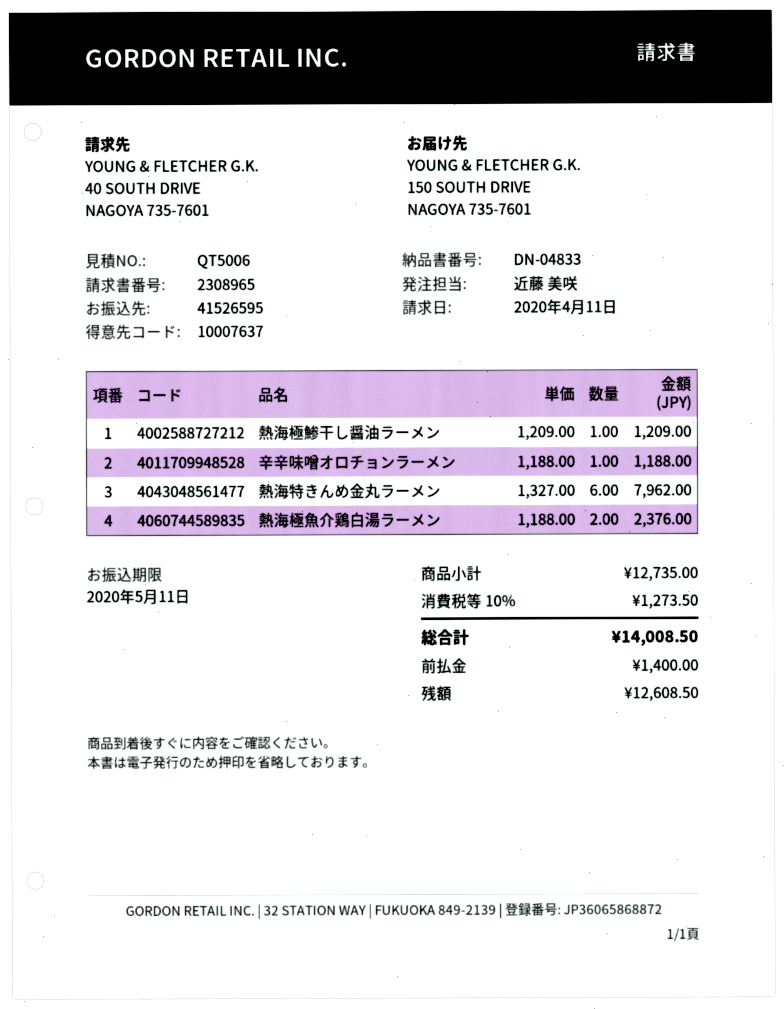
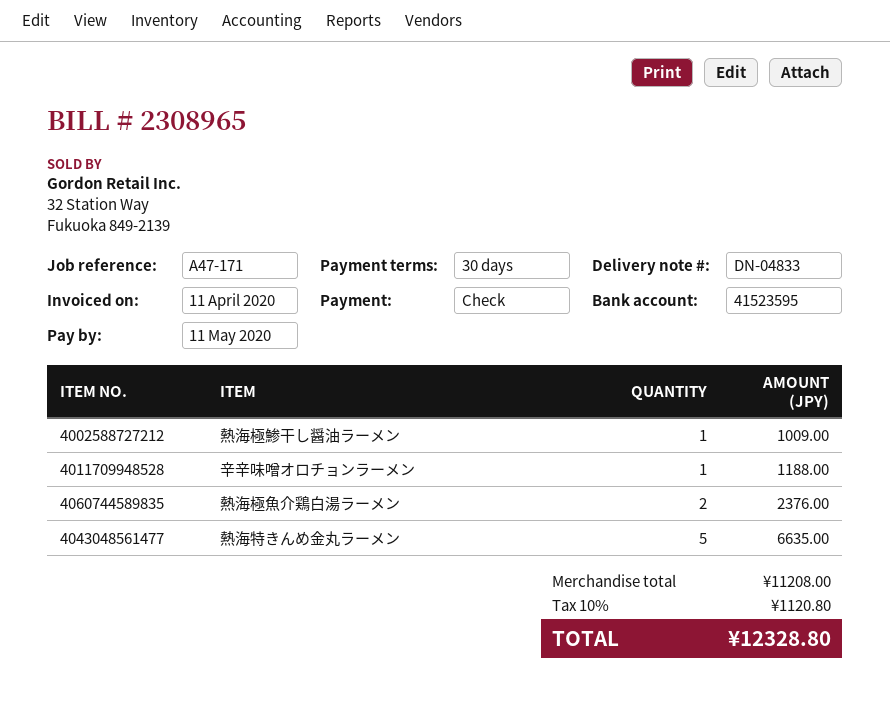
bank account: 41526595 -> 41523595
熱海極鯵干し醤油ラーメン: 1 for 1209.00 -> 1 for 1009.00
熱海特きんめ金丸ラーメン: 6 for 7962.00 -> 5 for 6635.00
subtotal: 12735.00 -> 11208.00
tax: 10% = 1273.50 -> 10% = 1120.80
total: 14008.50 -> 12328.80

